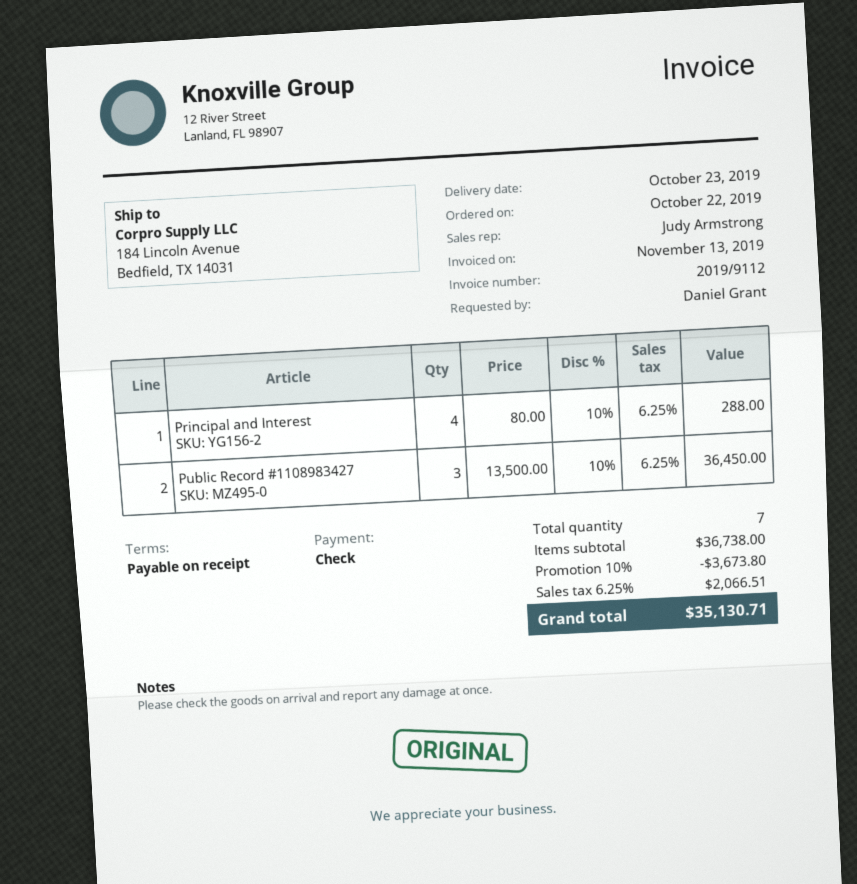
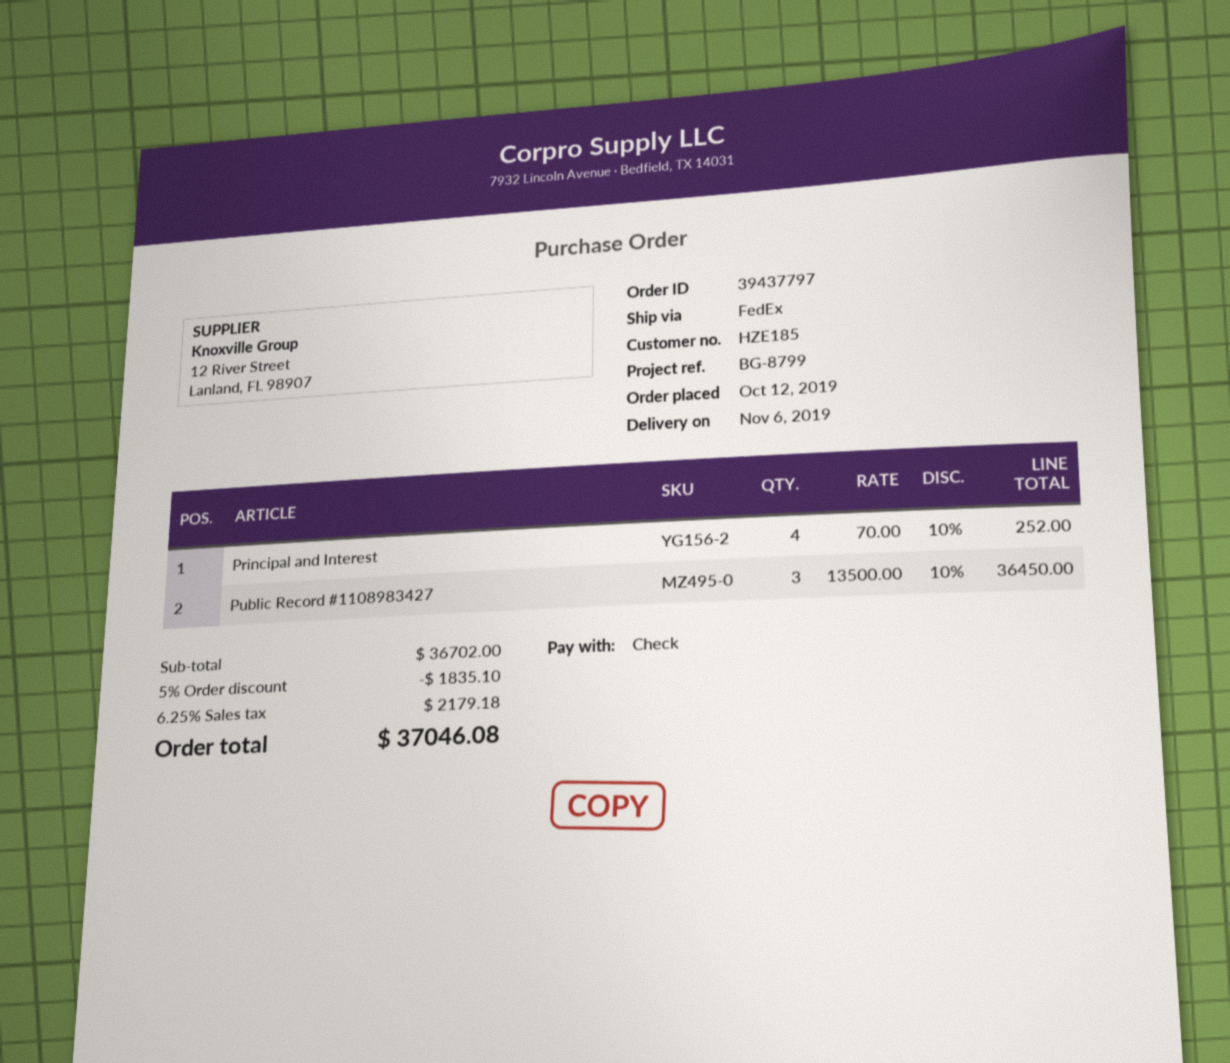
order date: 2019-10-22 -> 2019-10-12
delivery date: 2019-10-23 -> 2019-11-06
Principal and Interest: 4 x 80.00 - 10% = 288.00 -> 4 x 70.00 - 10% = 252.00
subtotal: 36738.00 -> 36702.00
discount: 10% = 3673.80 -> 5% = 1835.10
tax: 6.25% = 2066.51 -> 6.25% = 2179.18
total: 35130.71 -> 37046.08

